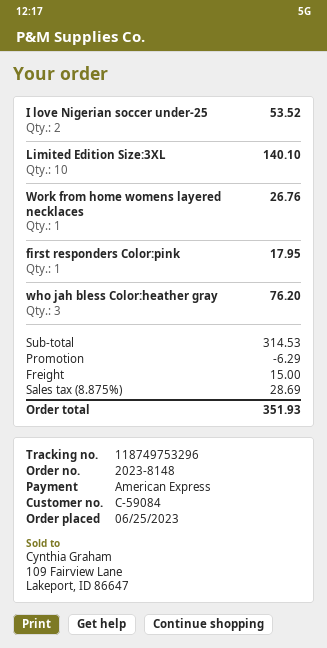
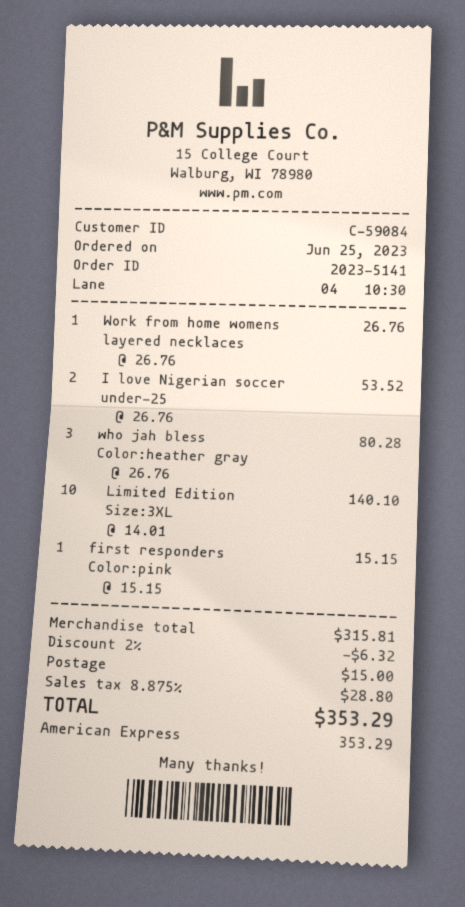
order number: 2023-8148 -> 2023-5141
first responders Color:pink: 1 for 17.95 -> 1 for 15.15
who jah bless Color:heather gray: 3 for 76.20 -> 3 for 80.28
subtotal: 314.53 -> 315.81
discount: 6.29 -> 6.32
tax: 8.875% = 28.69 -> 8.875% = 28.80
total: 351.93 -> 353.29

